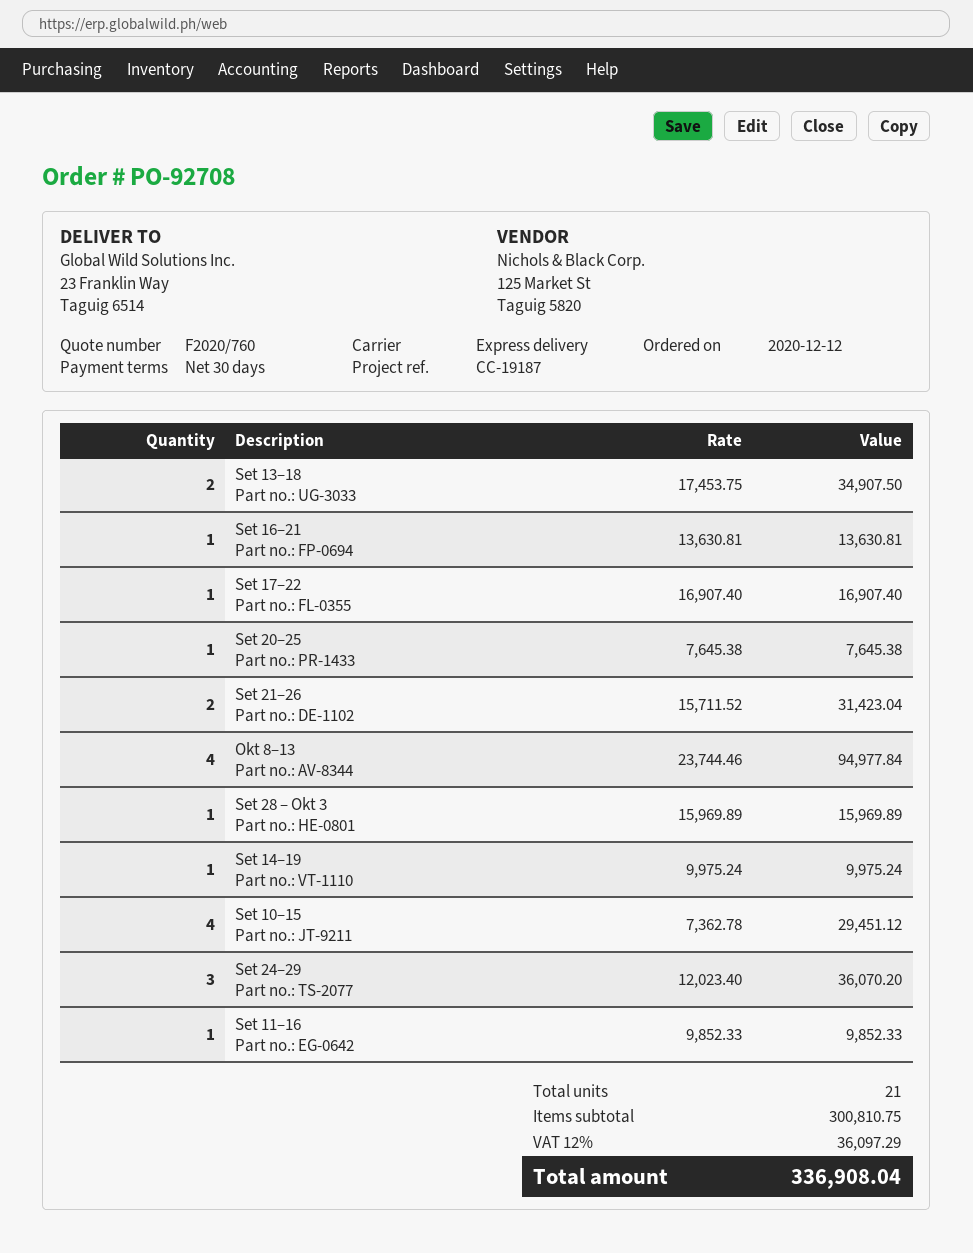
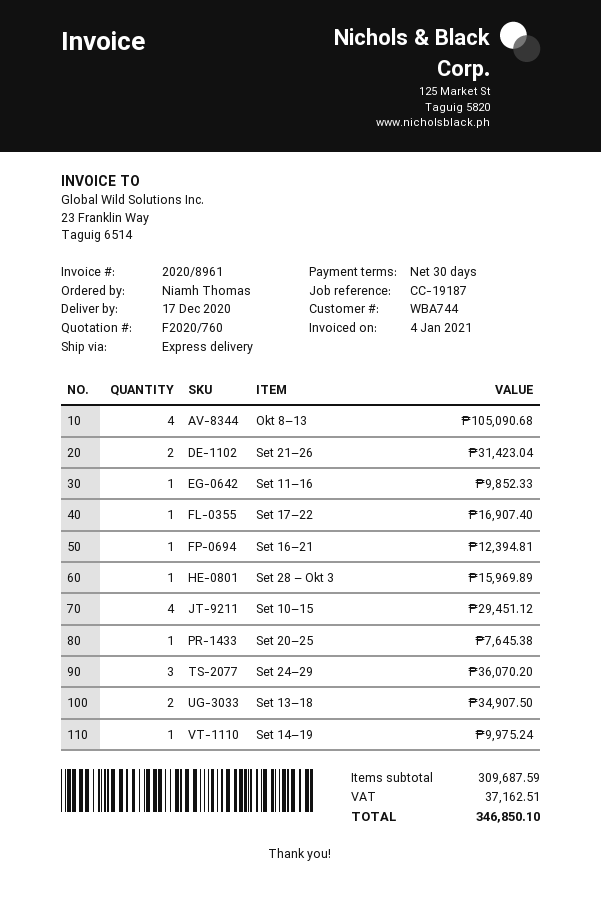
Set 16–21: 1 for 13630.81 -> 1 for 12394.81
Okt 8–13: 4 for 94977.84 -> 4 for 105090.68
subtotal: 300810.75 -> 309687.59
tax: 36097.29 -> 37162.51
total: 336908.04 -> 346850.10

